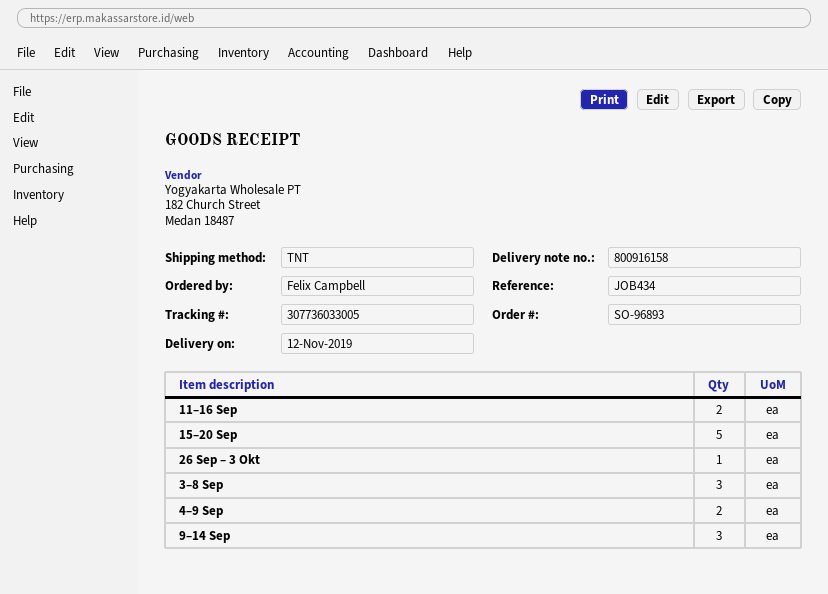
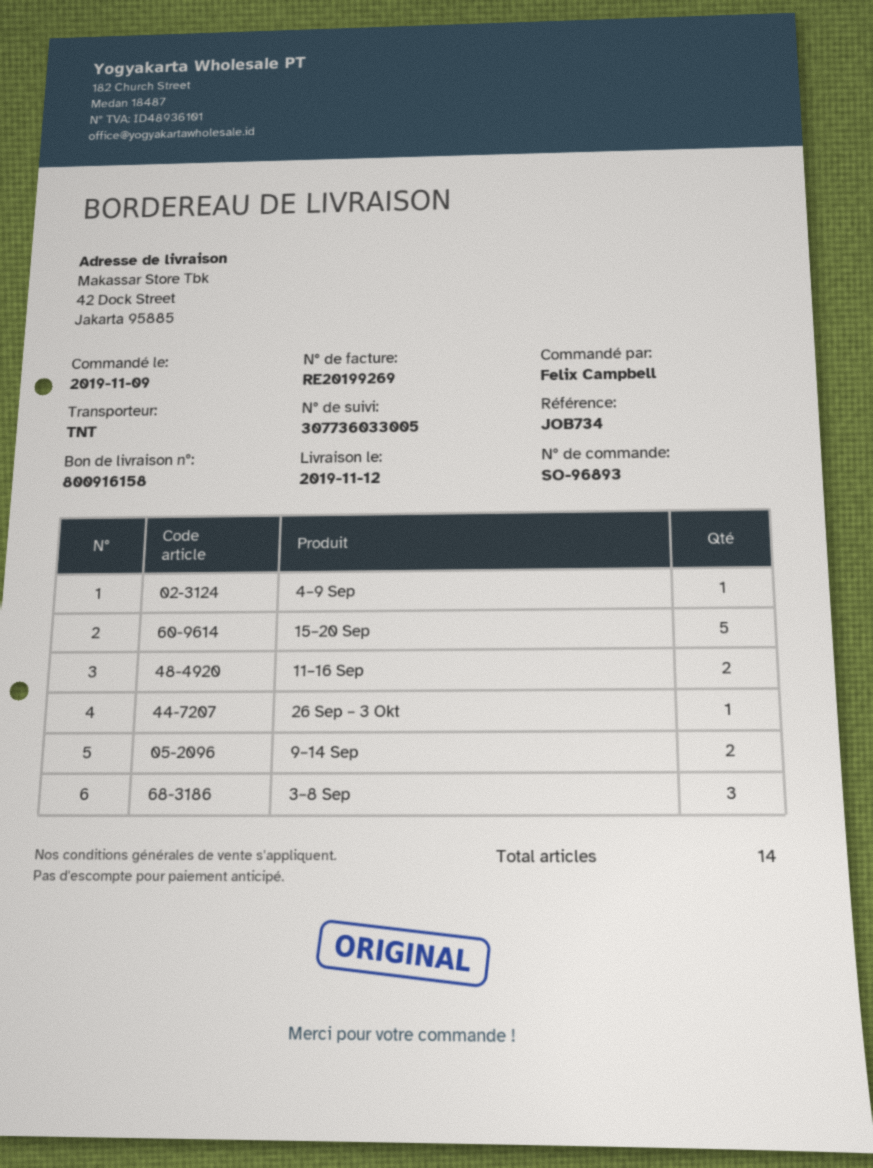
reference: JOB434 -> JOB734
4–9 Sep: 2 -> 1
9–14 Sep: 3 -> 2

